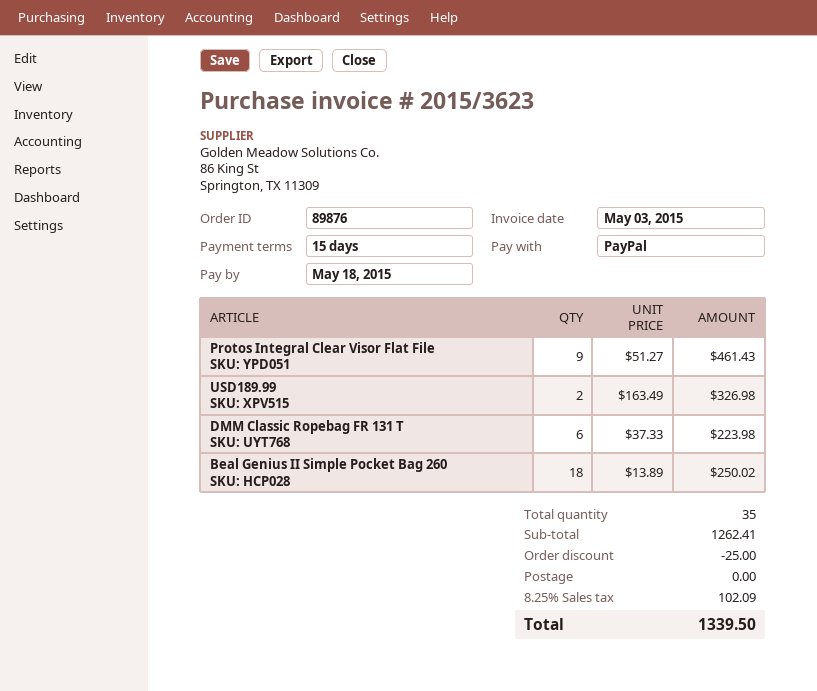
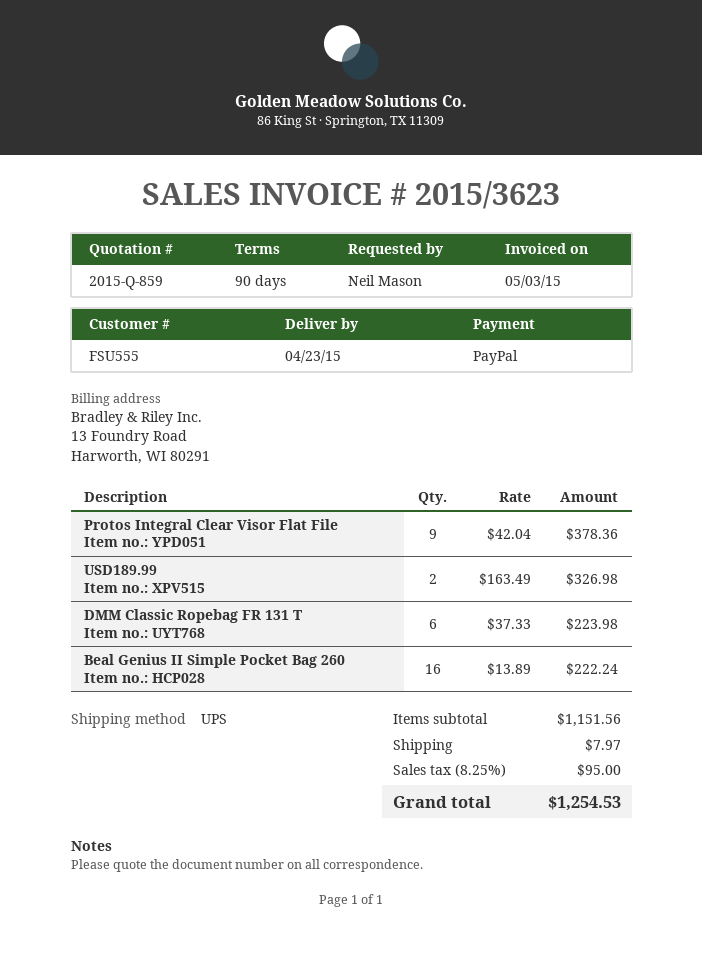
payment terms: 15 days -> 90 days
Protos Integral Clear Visor Flat File: 9 x 51.27 = 461.43 -> 9 x 42.04 = 378.36
Beal Genius II Simple Pocket Bag 260: 18 x 13.89 = 250.02 -> 16 x 13.89 = 222.24
subtotal: 1262.41 -> 1151.56
discount: 25.00 -> none
shipping: 0.00 -> 7.97
tax: 8.25% = 102.09 -> 8.25% = 95.00
total: 1339.50 -> 1254.53

